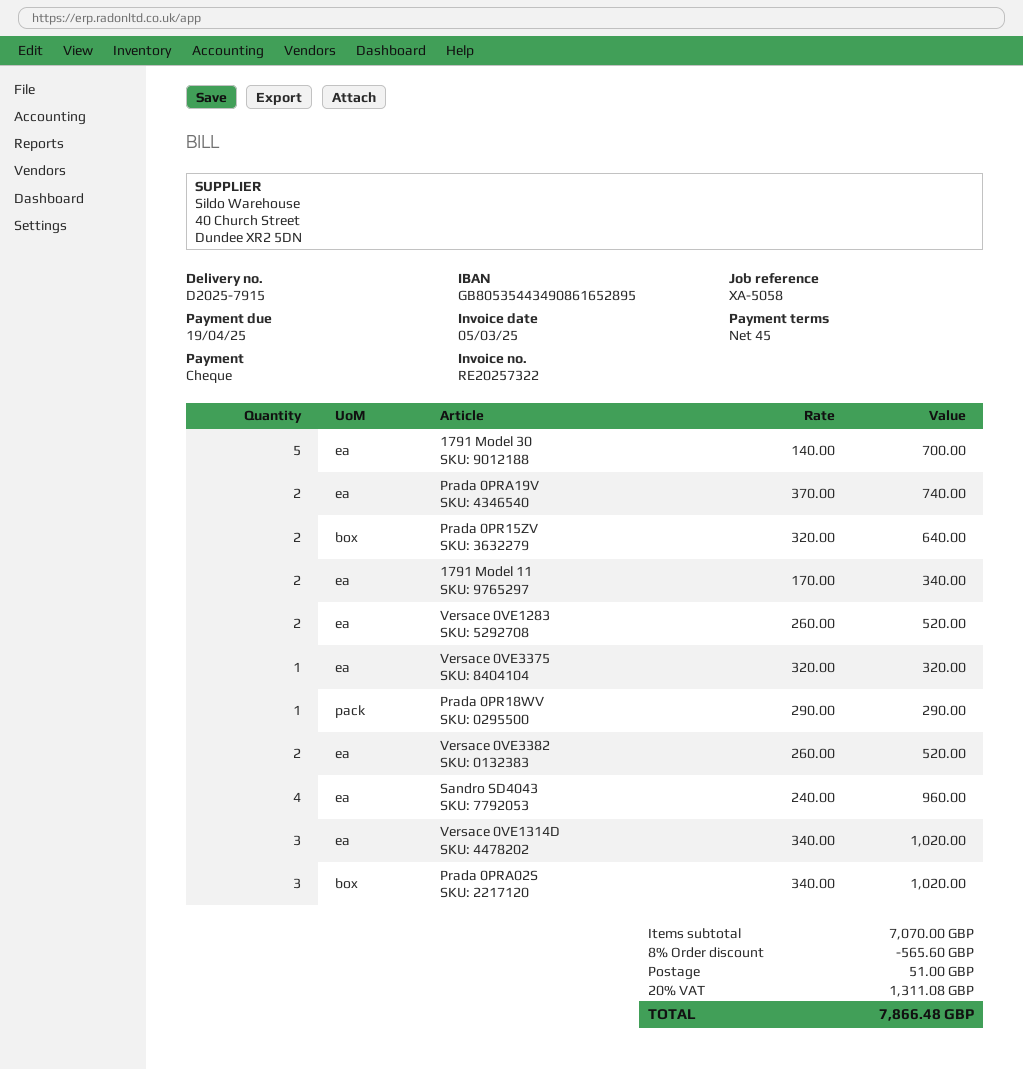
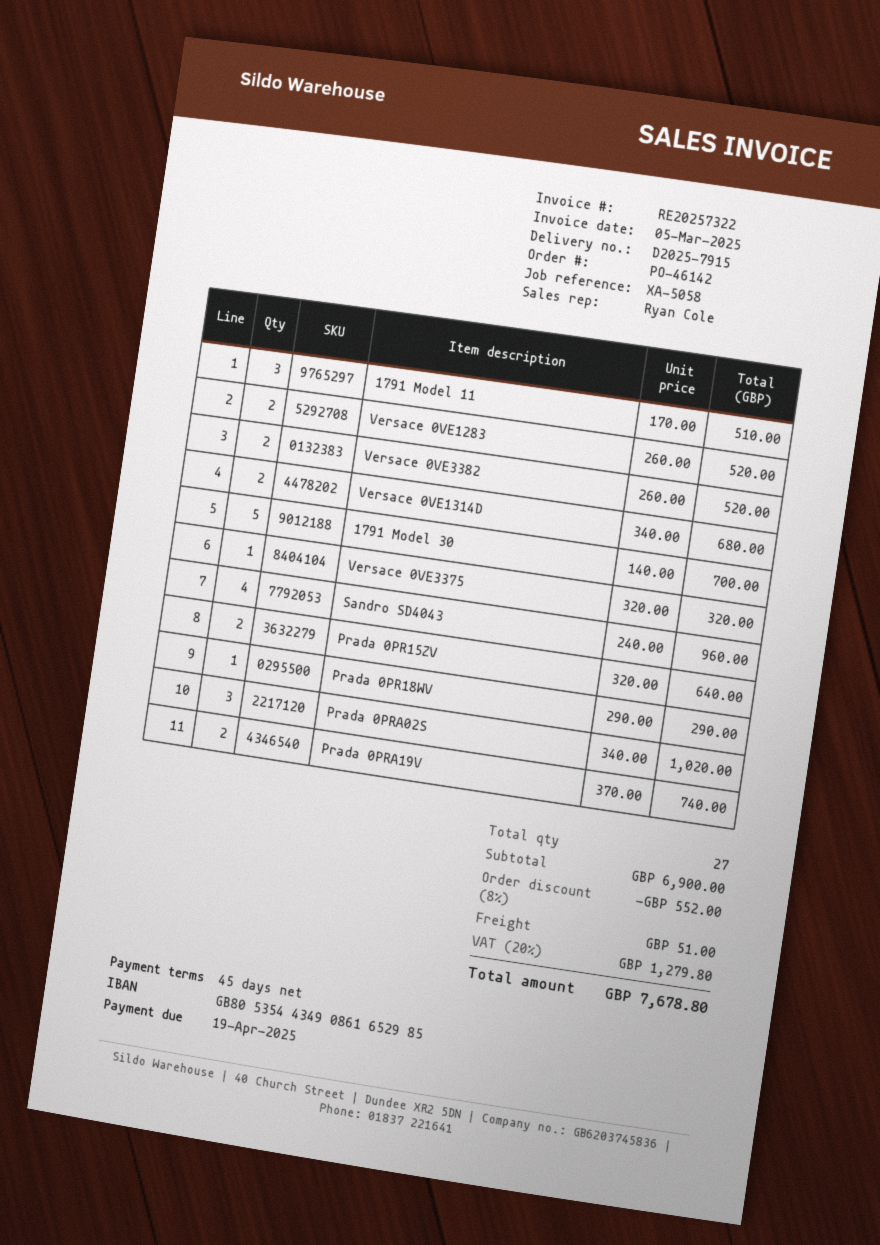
bank account: GB80535443490861652895 -> GB80535443490861652985
1791 Model 11: 2 x 170.00 = 340.00 -> 3 x 170.00 = 510.00
Versace 0VE1314D: 3 x 340.00 = 1020.00 -> 2 x 340.00 = 680.00
subtotal: 7070.00 -> 6900.00
discount: 8% = 565.60 -> 8% = 552.00
tax: 20% = 1311.08 -> 20% = 1279.80
total: 7866.48 -> 7678.80

